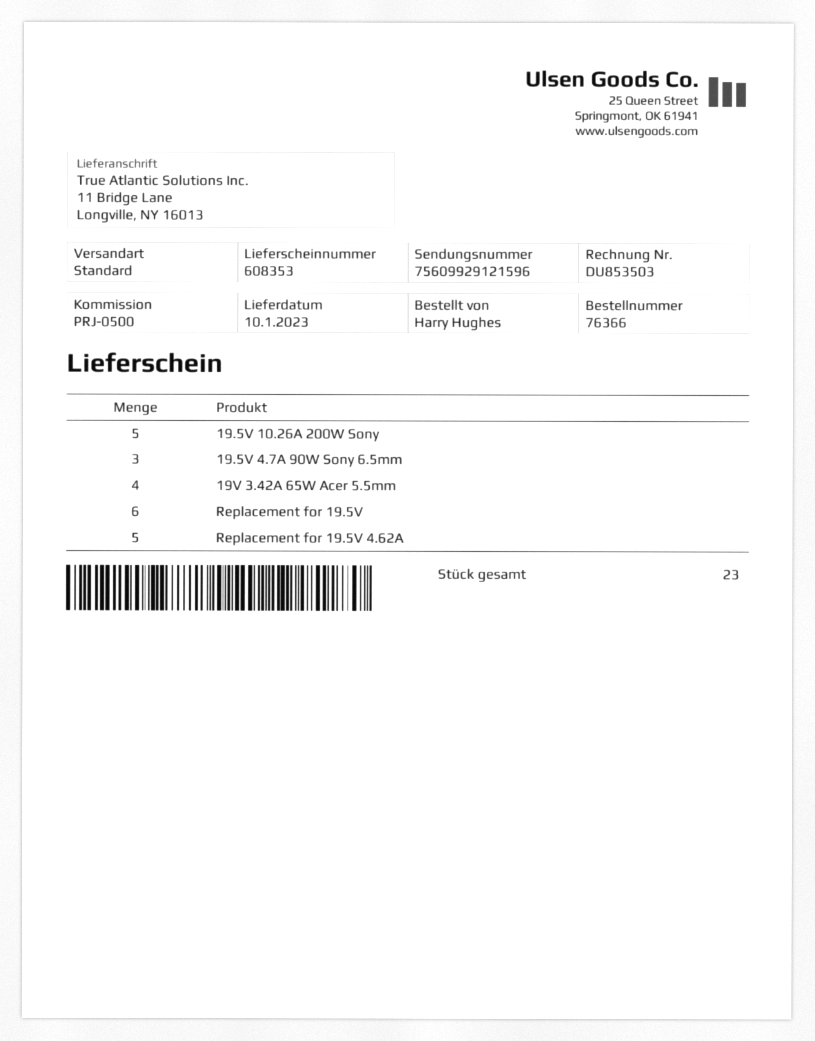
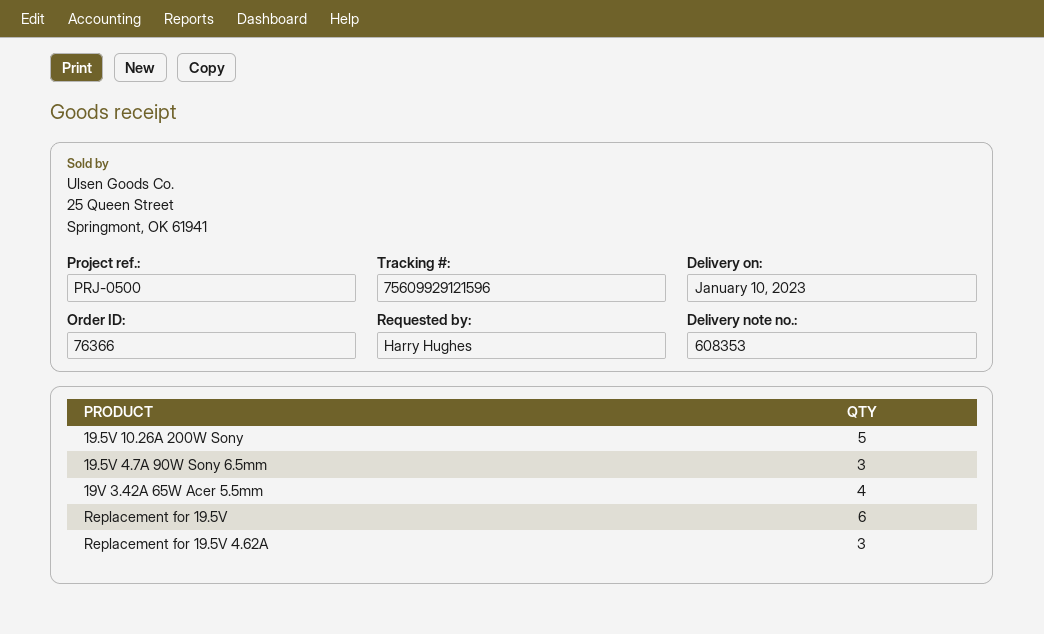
Replacement for 19.5V 4.62A: 5 -> 3

